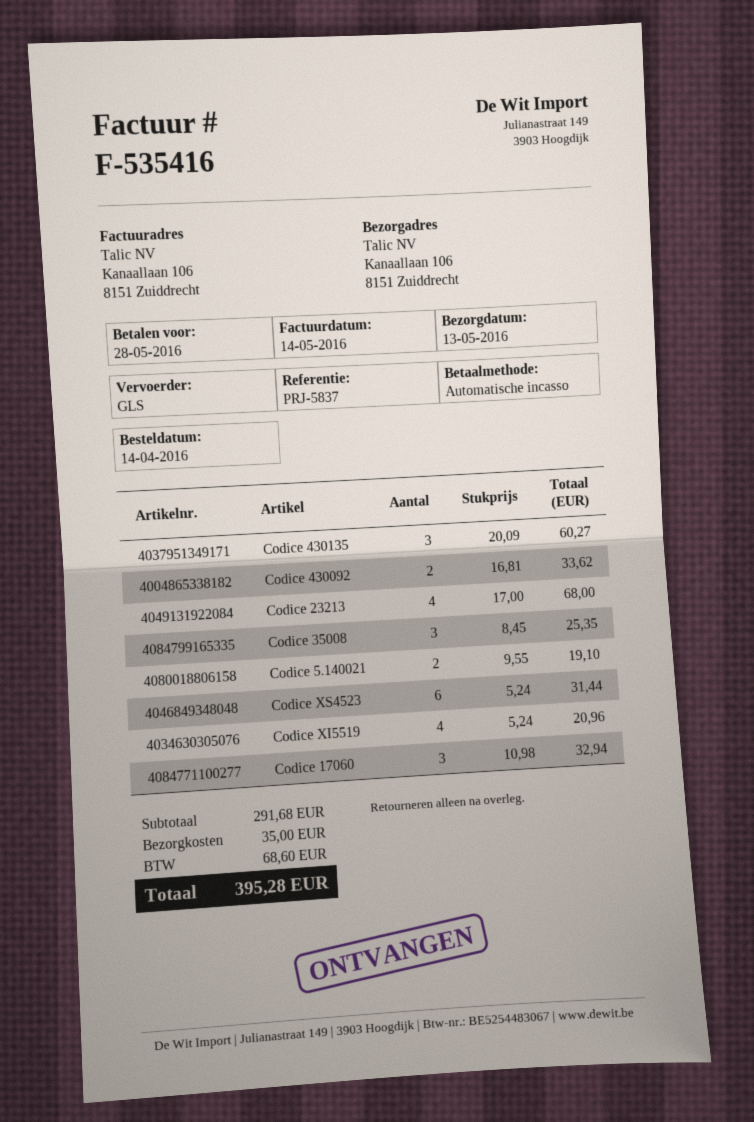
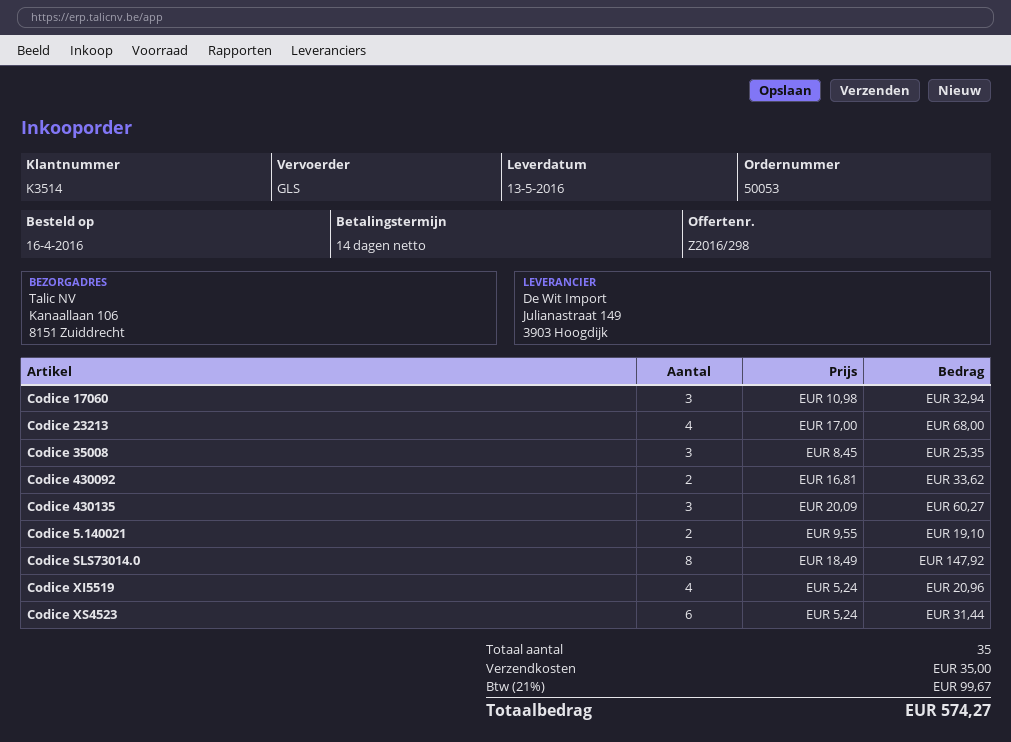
order date: 2016-04-14 -> 2016-04-16
Codice SLS73014.0: none -> 8 x 18.49 = 147.92
tax: 68.60 -> 99.67
total: 395.28 -> 574.27

